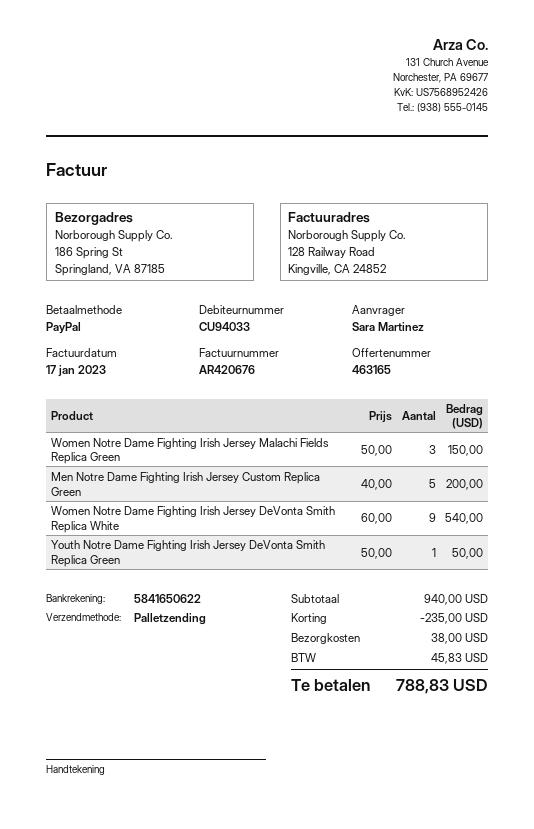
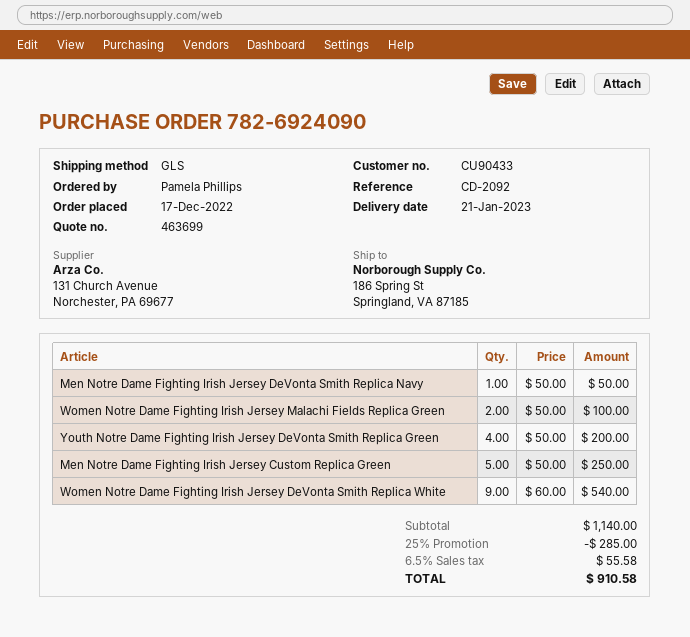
quote number: 463165 -> 463699
customer number: CU94033 -> CU90433
ordered by: Sara Martinez -> Pamela Phillips
shipping method: pallet freight -> GLS
Women Notre Dame Fighting Irish Jersey Malachi Fields Replica Green: 3 x 50.00 = 150.00 -> 2 x 50.00 = 100.00
Men Notre Dame Fighting Irish Jersey Custom Replica Green: 5 x 40.00 = 200.00 -> 5 x 50.00 = 250.00
Youth Notre Dame Fighting Irish Jersey DeVonta Smith Replica Green: 1 x 50.00 = 50.00 -> 4 x 50.00 = 200.00
Men Notre Dame Fighting Irish Jersey DeVonta Smith Replica Navy: none -> 1 x 50.00 = 50.00
subtotal: 940.00 -> 1140.00
discount: 235.00 -> 285.00
shipping: 38.00 -> none
tax: 45.83 -> 55.58
total: 788.83 -> 910.58

